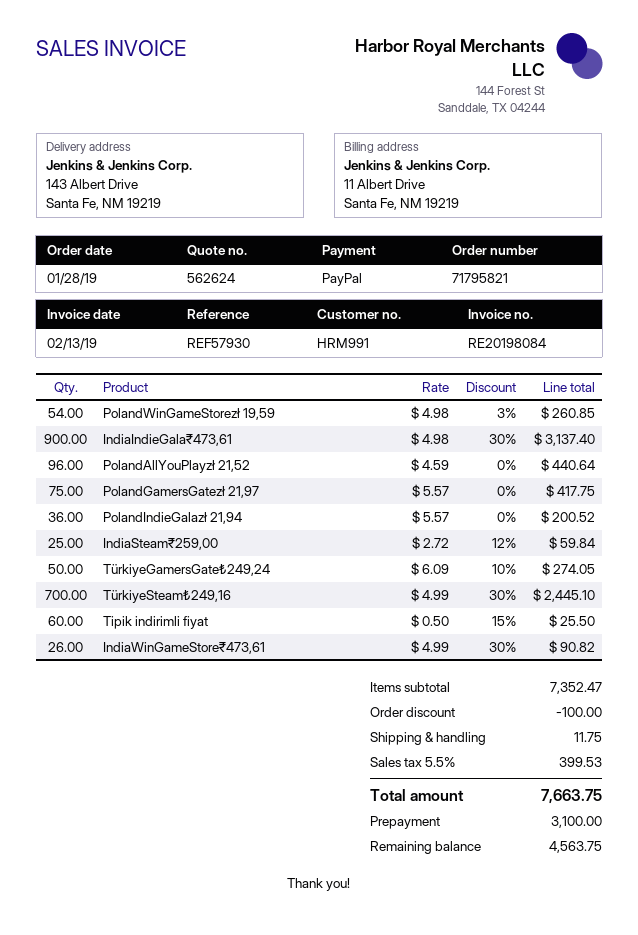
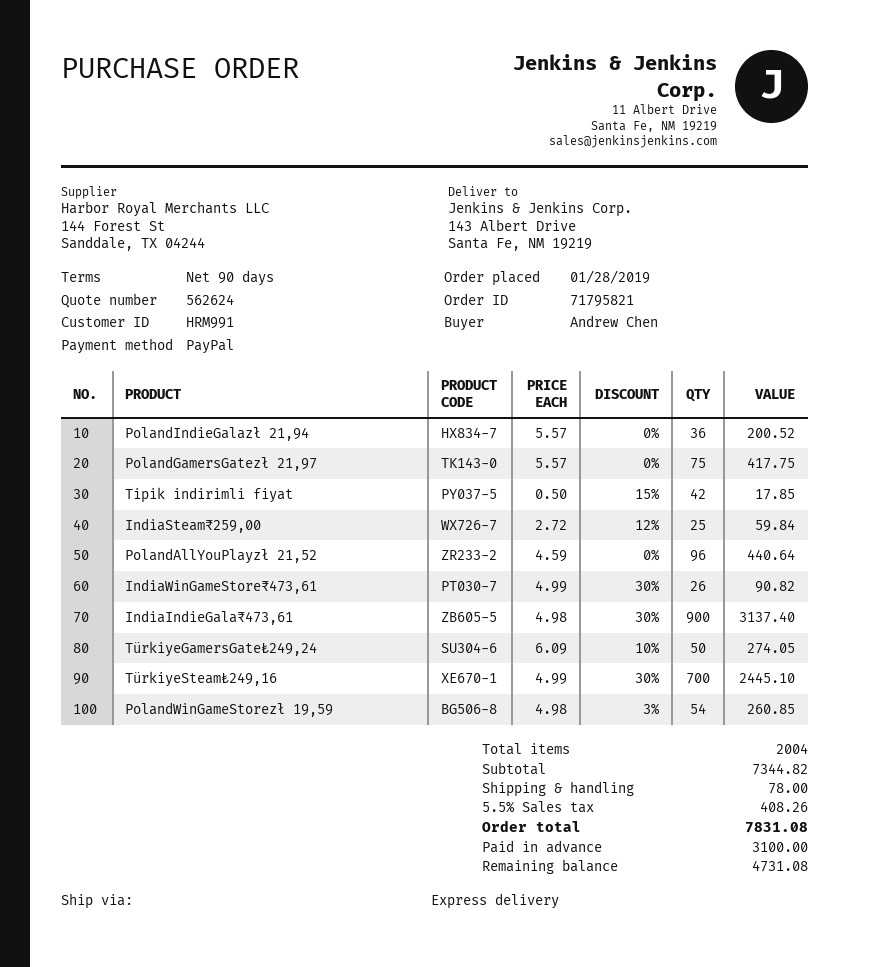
Tipik indirimli fiyat: 60 x 0.50 - 15% = 25.50 -> 42 x 0.50 - 15% = 17.85
subtotal: 7352.47 -> 7344.82
discount: 100.00 -> none
shipping: 11.75 -> 78.00
tax: 5.5% = 399.53 -> 5.5% = 408.26
total: 7663.75 -> 7831.08
balance: 4563.75 -> 4731.08

